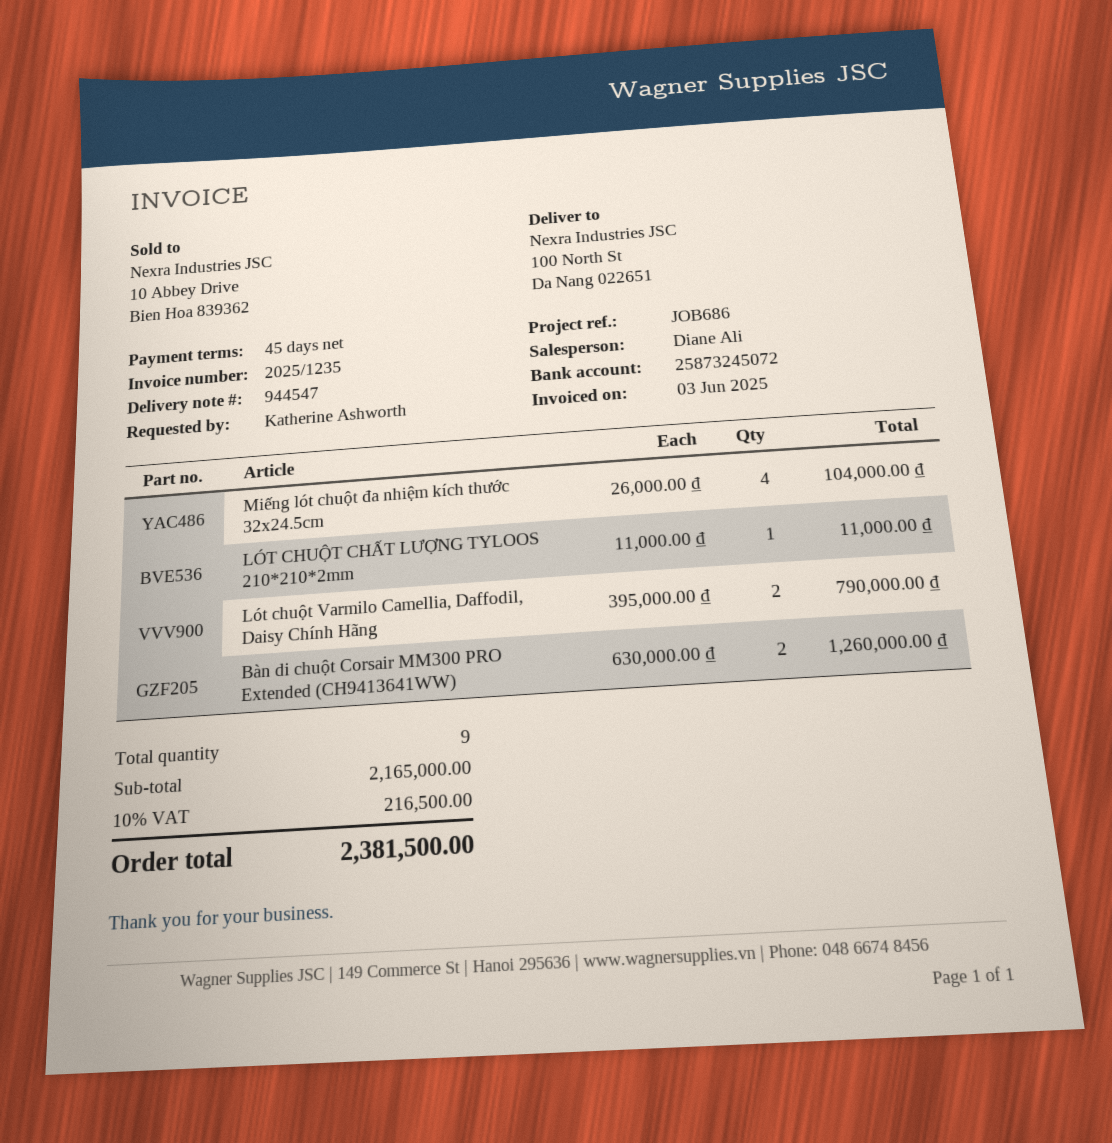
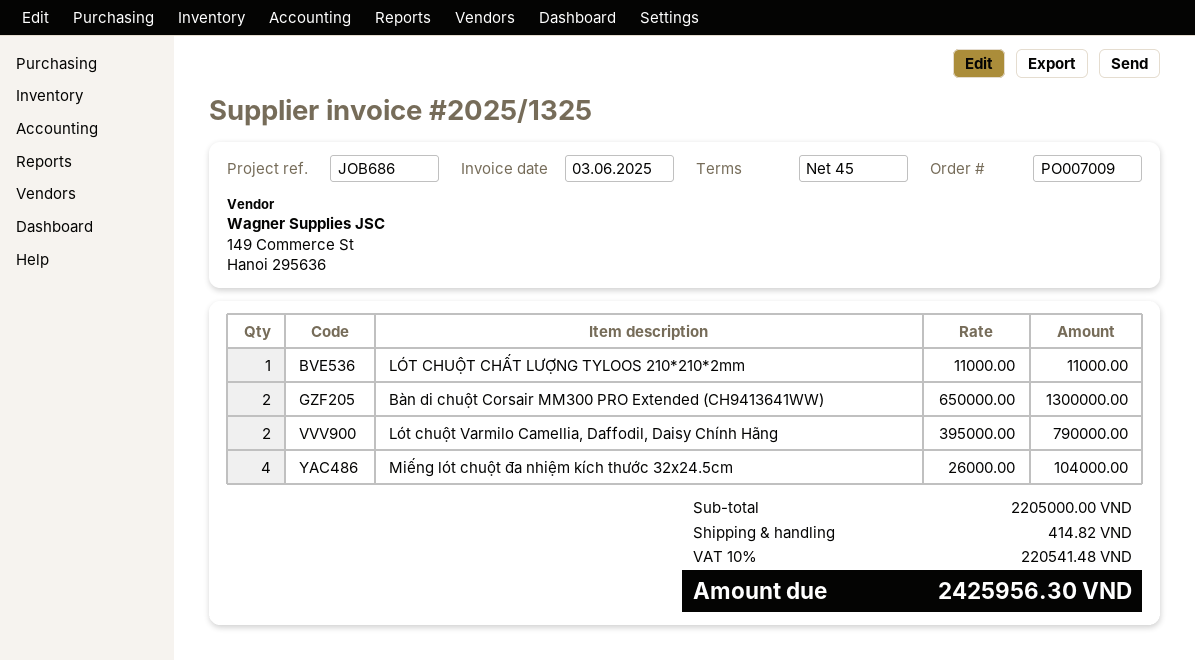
invoice number: 2025/1235 -> 2025/1325
Bàn di chuột Corsair MM300 PRO Extended (CH9413641WW): 2 x 630000.00 = 1260000.00 -> 2 x 650000.00 = 1300000.00
subtotal: 2165000.00 -> 2205000.00
shipping: none -> 414.82
tax: 10% = 216500.00 -> 10% = 220541.48
total: 2381500.00 -> 2425956.30

